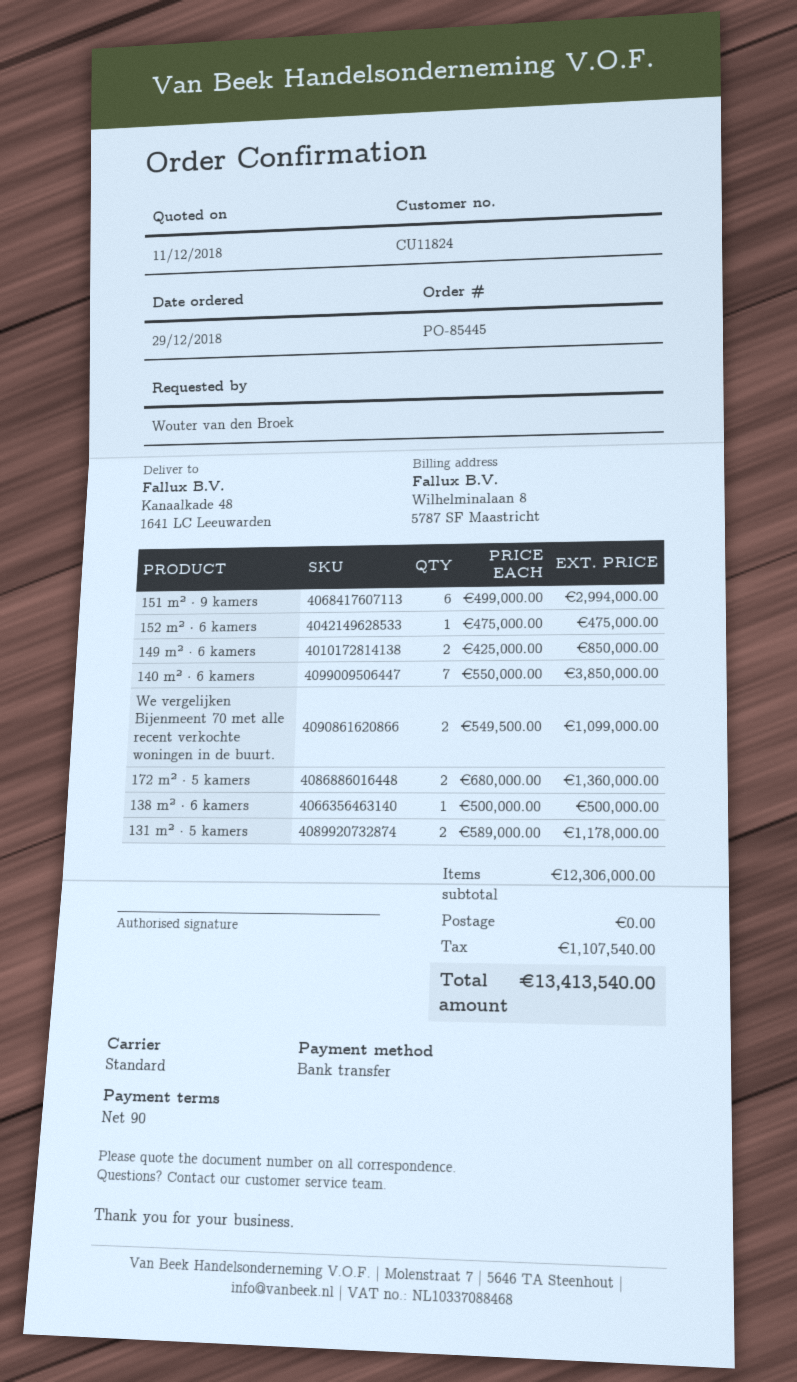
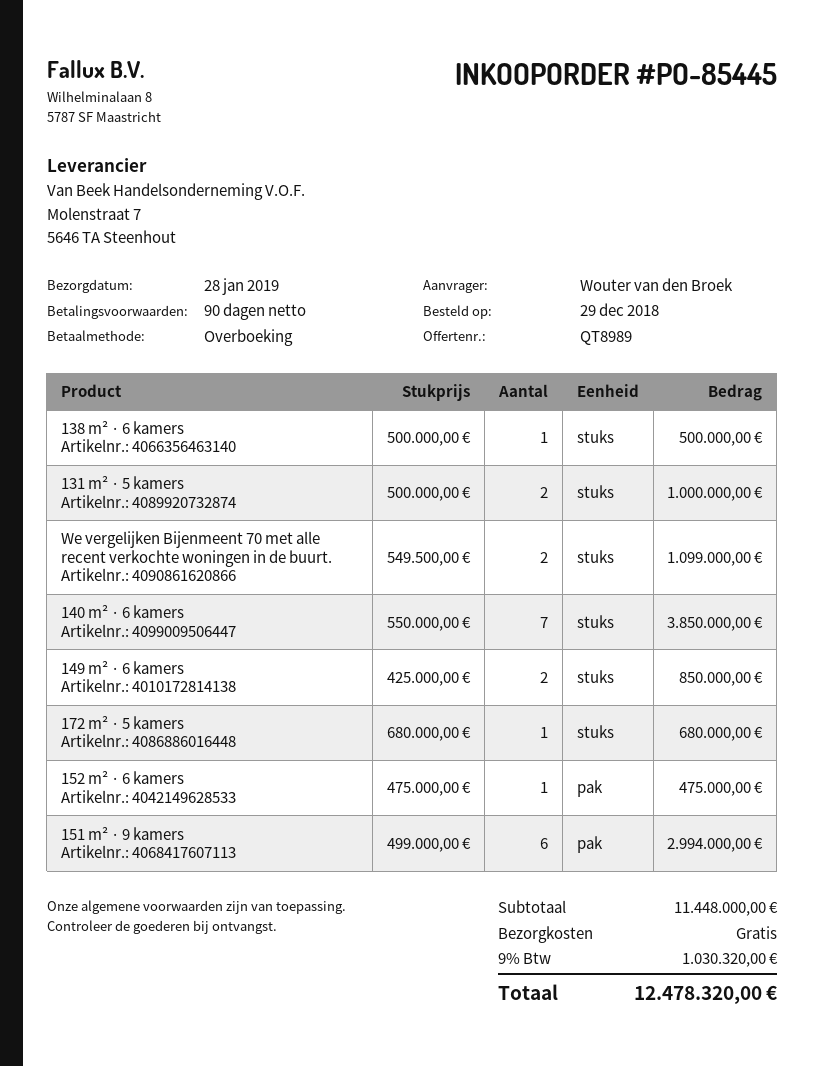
172 m² · 5 kamers: 2 x 680000.00 = 1360000.00 -> 1 x 680000.00 = 680000.00
131 m² · 5 kamers: 2 x 589000.00 = 1178000.00 -> 2 x 500000.00 = 1000000.00
subtotal: 12306000.00 -> 11448000.00
tax: 1107540.00 -> 1030320.00
total: 13413540.00 -> 12478320.00

